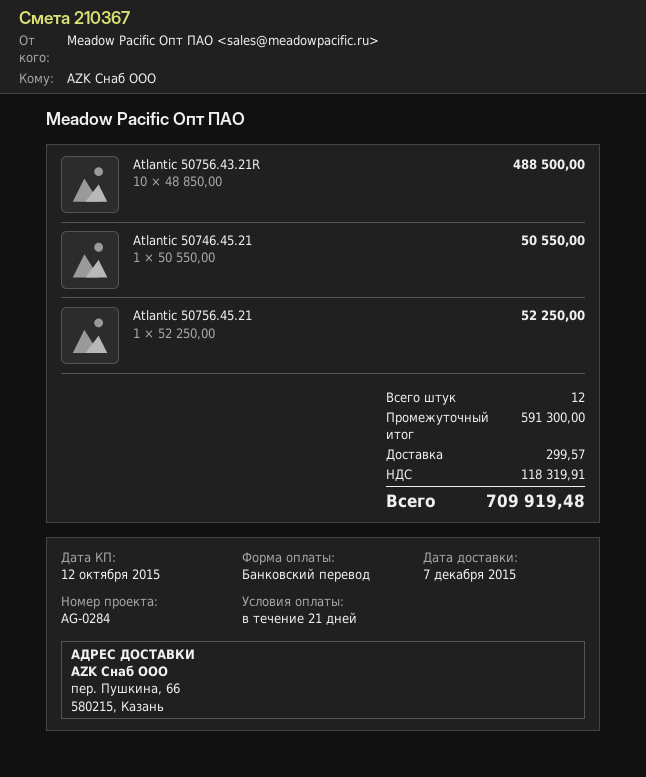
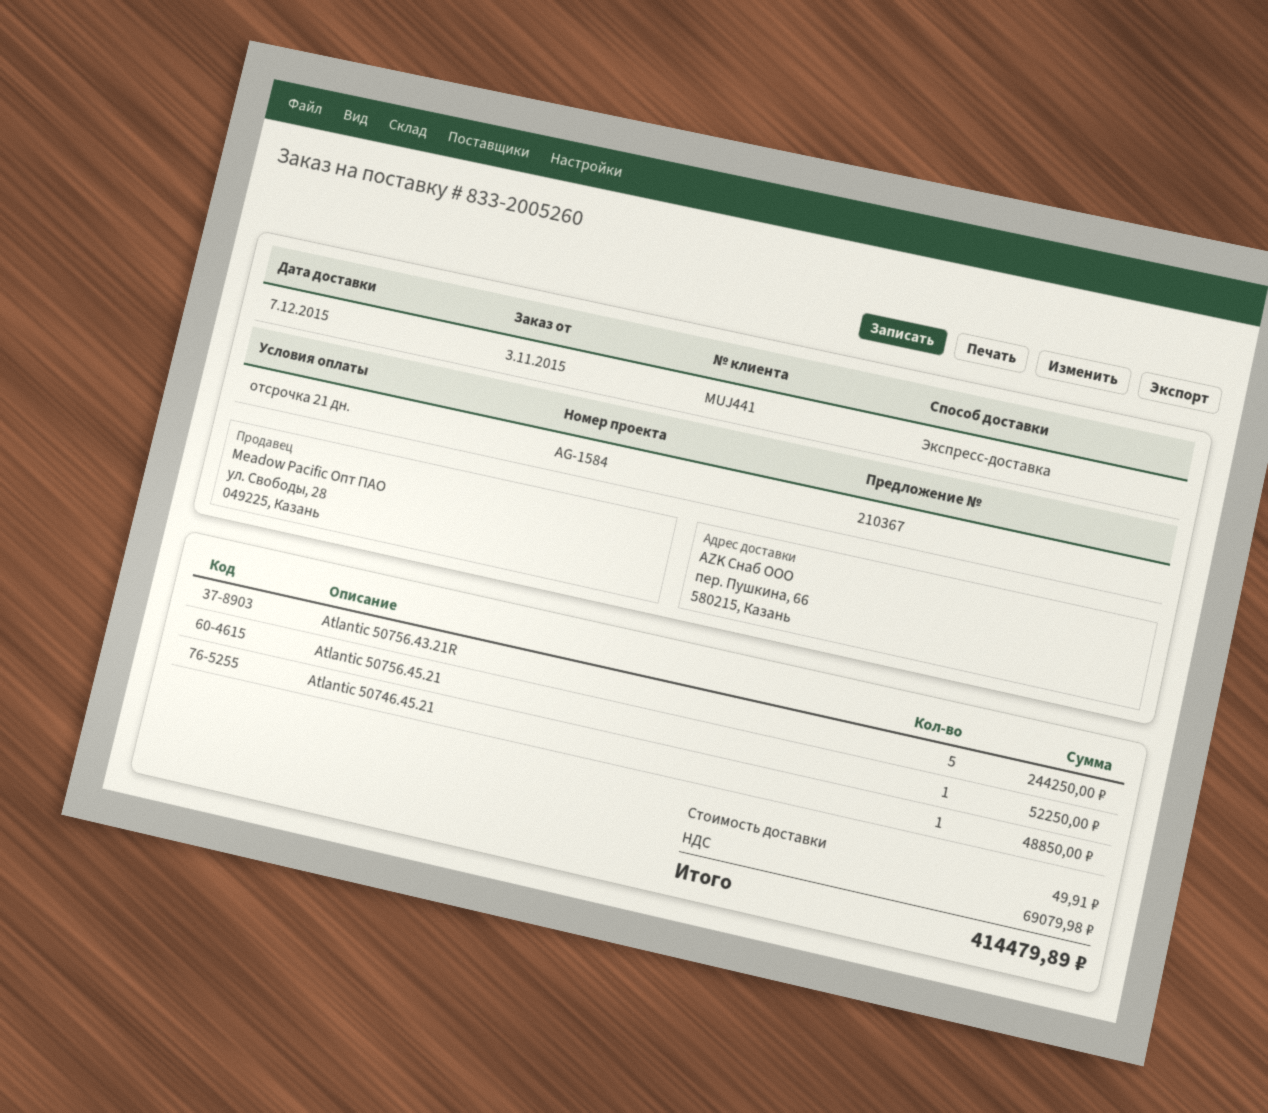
reference: AG-0284 -> AG-1584
Atlantic 50756.43.21R: 10 for 488500.00 -> 5 for 244250.00
Atlantic 50746.45.21: 1 for 50550.00 -> 1 for 48850.00
shipping: 299.57 -> 49.91
tax: 118319.91 -> 69079.98
total: 709919.48 -> 414479.89

